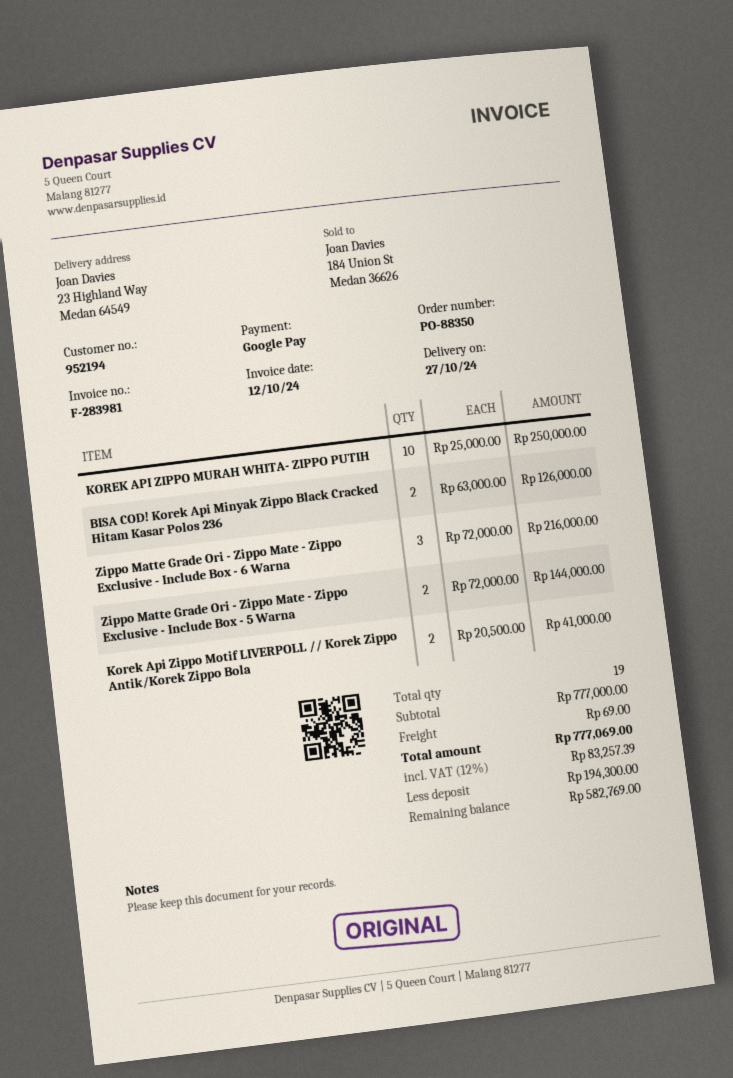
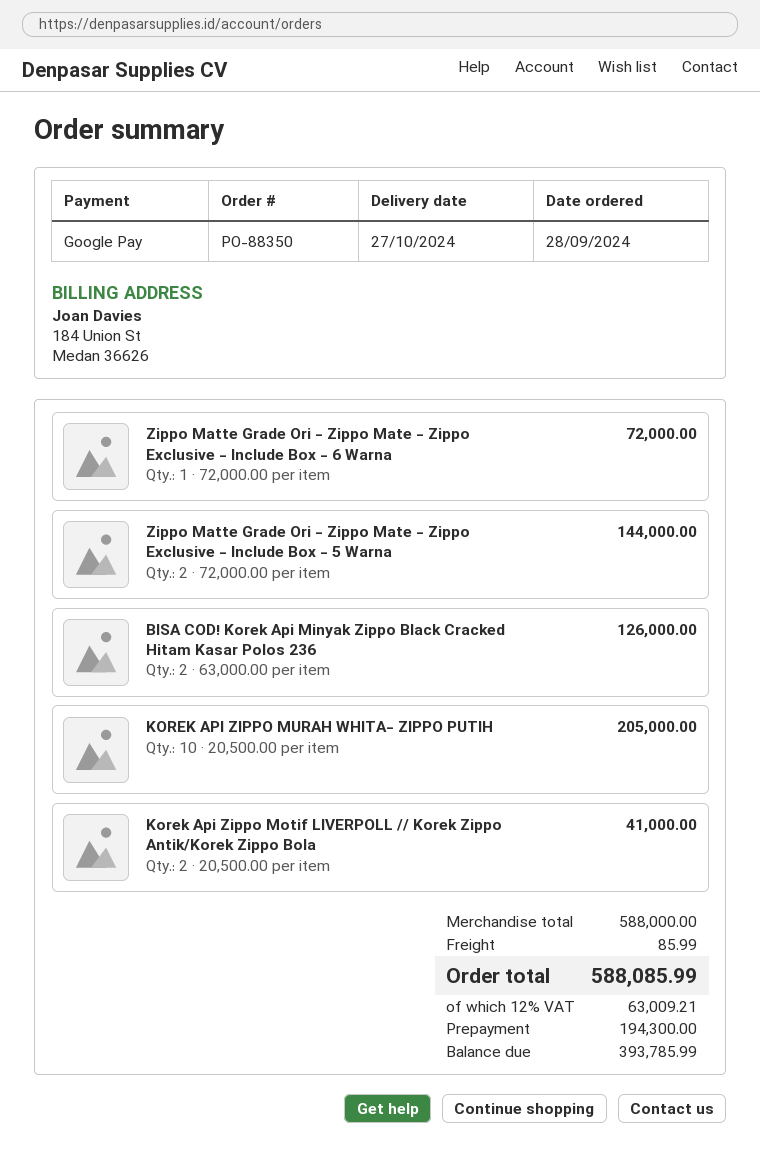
KOREK API ZIPPO MURAH WHITA- ZIPPO PUTIH: 10 x 25000.00 = 250000.00 -> 10 x 20500.00 = 205000.00
Zippo Matte Grade Ori - Zippo Mate - Zippo Exclusive - Include Box - 6 Warna: 3 x 72000.00 = 216000.00 -> 1 x 72000.00 = 72000.00
subtotal: 777000.00 -> 588000.00
shipping: 69.00 -> 85.99
tax: 12% = 83257.39 -> 12% = 63009.21
total: 777069.00 -> 588085.99
balance: 582769.00 -> 393785.99

